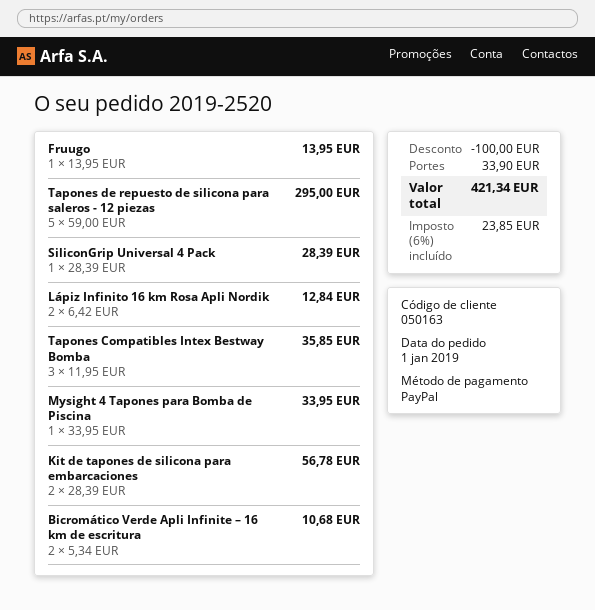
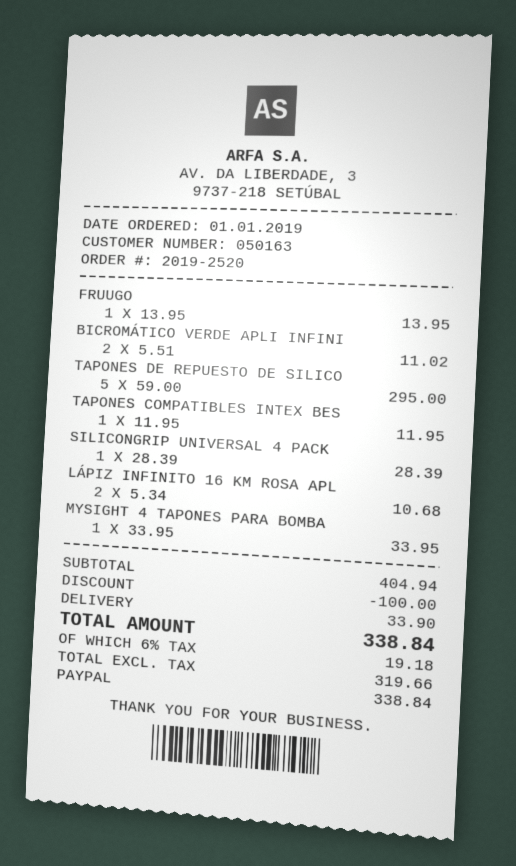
Lápiz Infinito 16 km Rosa Apli Nordik: 2 x 6.42 = 12.84 -> 2 x 5.34 = 10.68
Tapones Compatibles Intex Bestway Bomba: 3 x 11.95 = 35.85 -> 1 x 11.95 = 11.95
Kit de tapones de silicona para embarcaciones: 2 x 28.39 = 56.78 -> none
Bicromático Verde Apli Infinite – 16 km de escritura: 2 x 5.34 = 10.68 -> 2 x 5.51 = 11.02
tax: 6% = 23.85 -> 6% = 19.18
total: 421.34 -> 338.84

